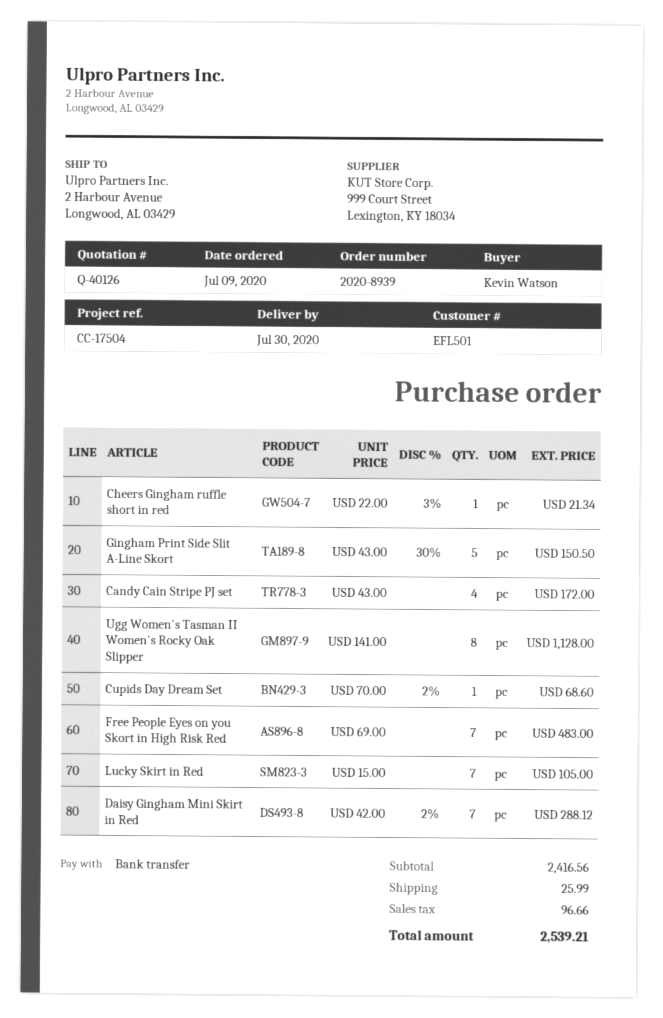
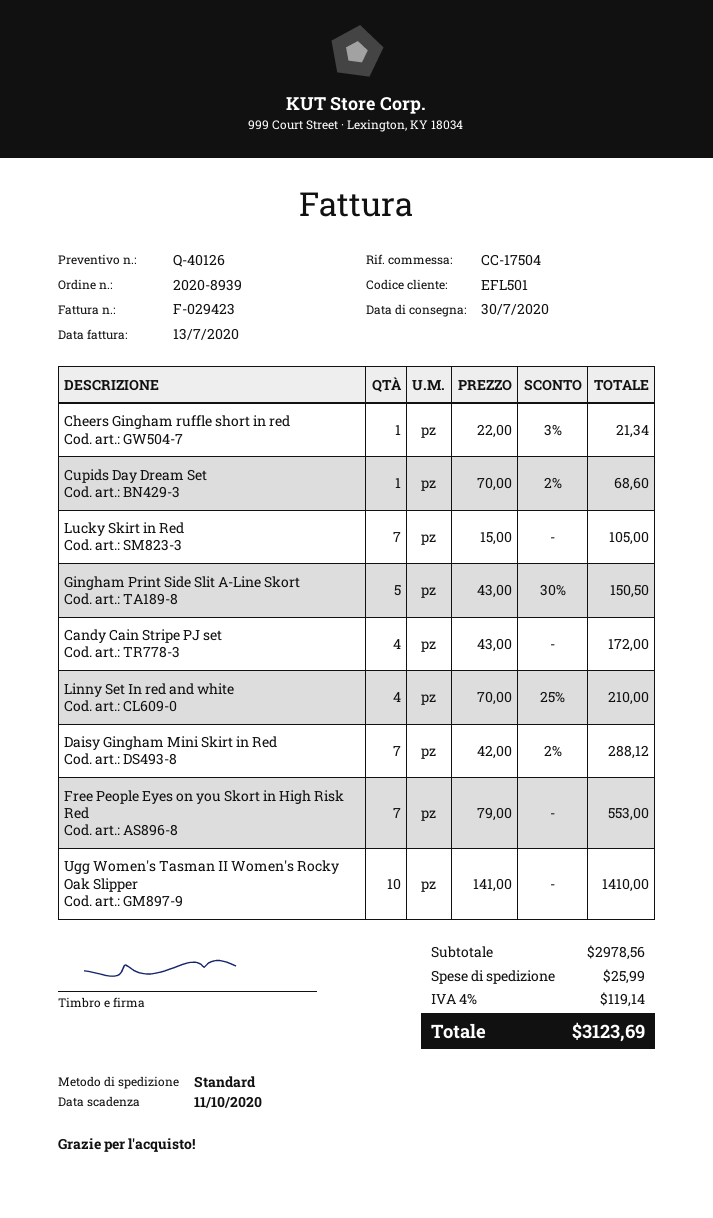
Ugg Women's Tasman II Women's Rocky Oak Slipper: 8 x 141.00 = 1128.00 -> 10 x 141.00 = 1410.00
Free People Eyes on you Skort in High Risk Red: 7 x 69.00 = 483.00 -> 7 x 79.00 = 553.00
Linny Set In red and white: none -> 4 x 70.00 - 25% = 210.00
subtotal: 2416.56 -> 2978.56
tax: 96.66 -> 119.14
total: 2539.21 -> 3123.69

